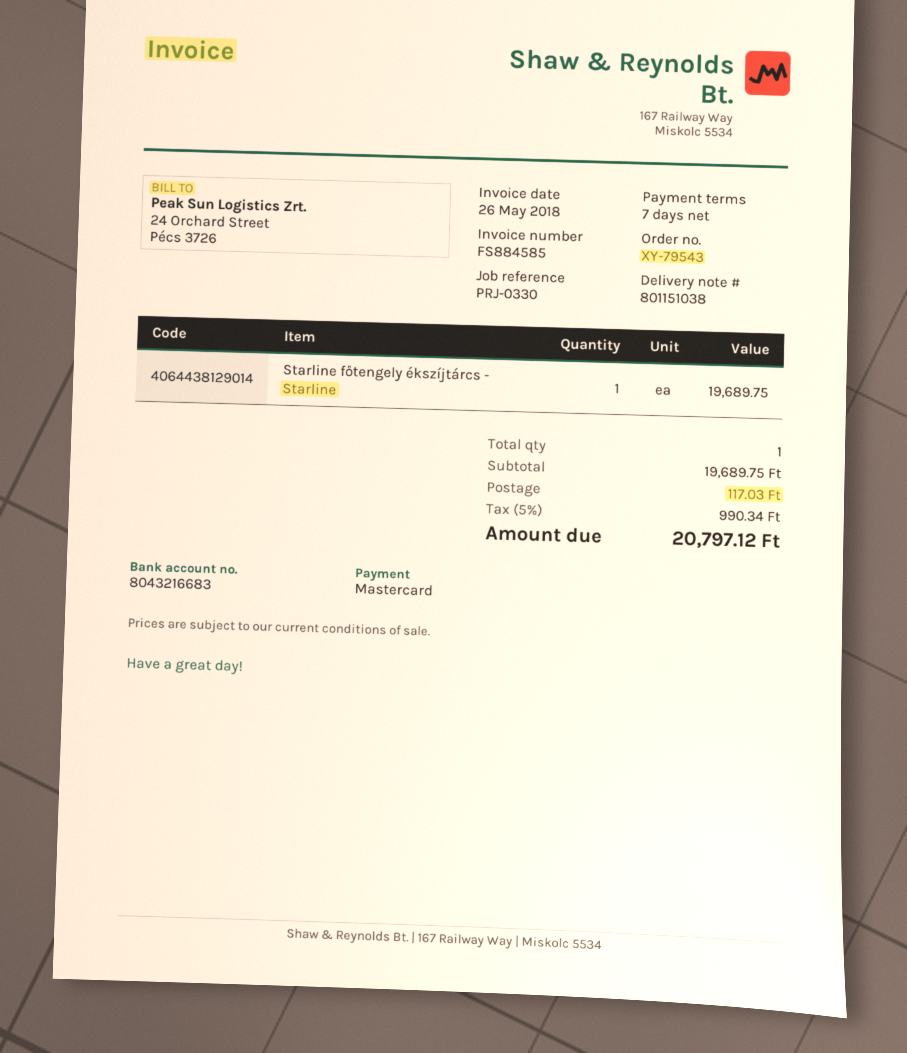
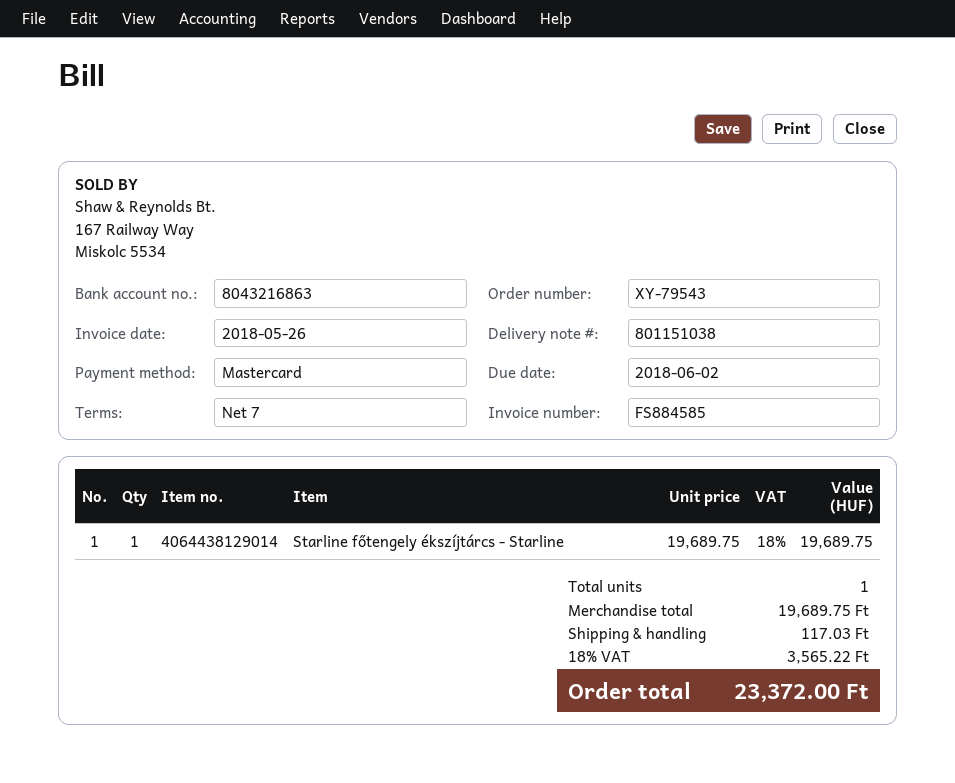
bank account: 8043216683 -> 8043216863
tax: 5% = 990.34 -> 18% = 3565.22
total: 20797.12 -> 23372.00

